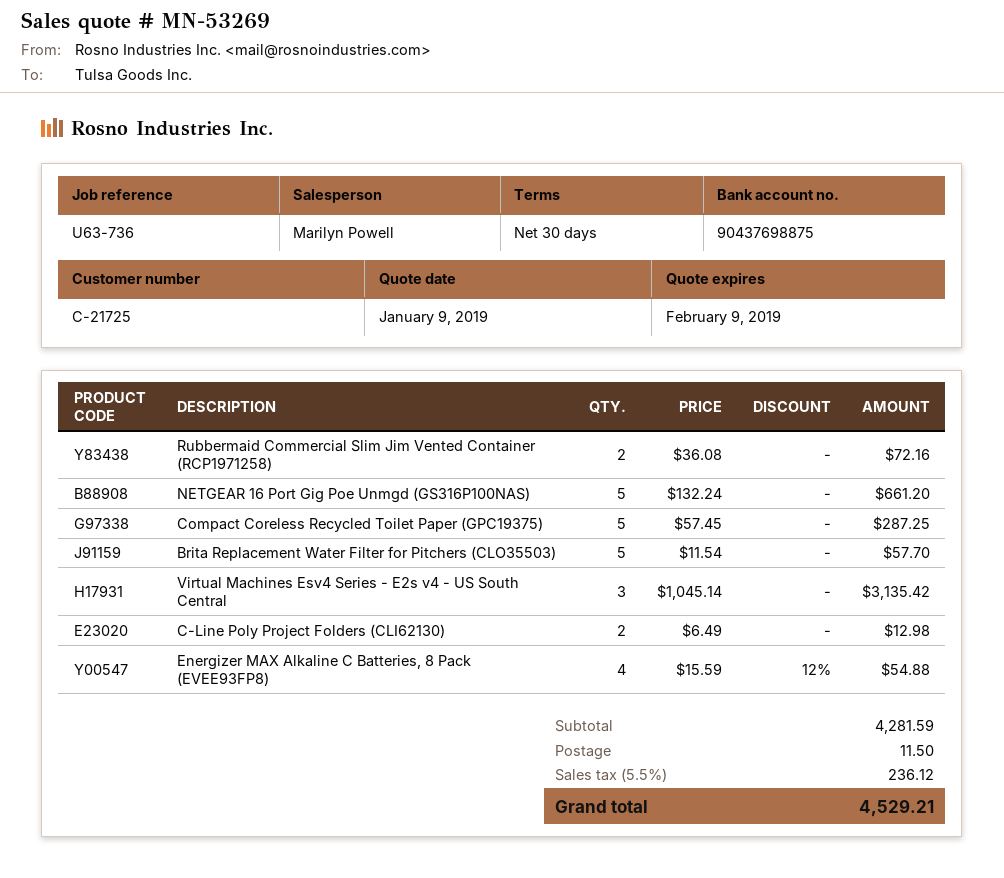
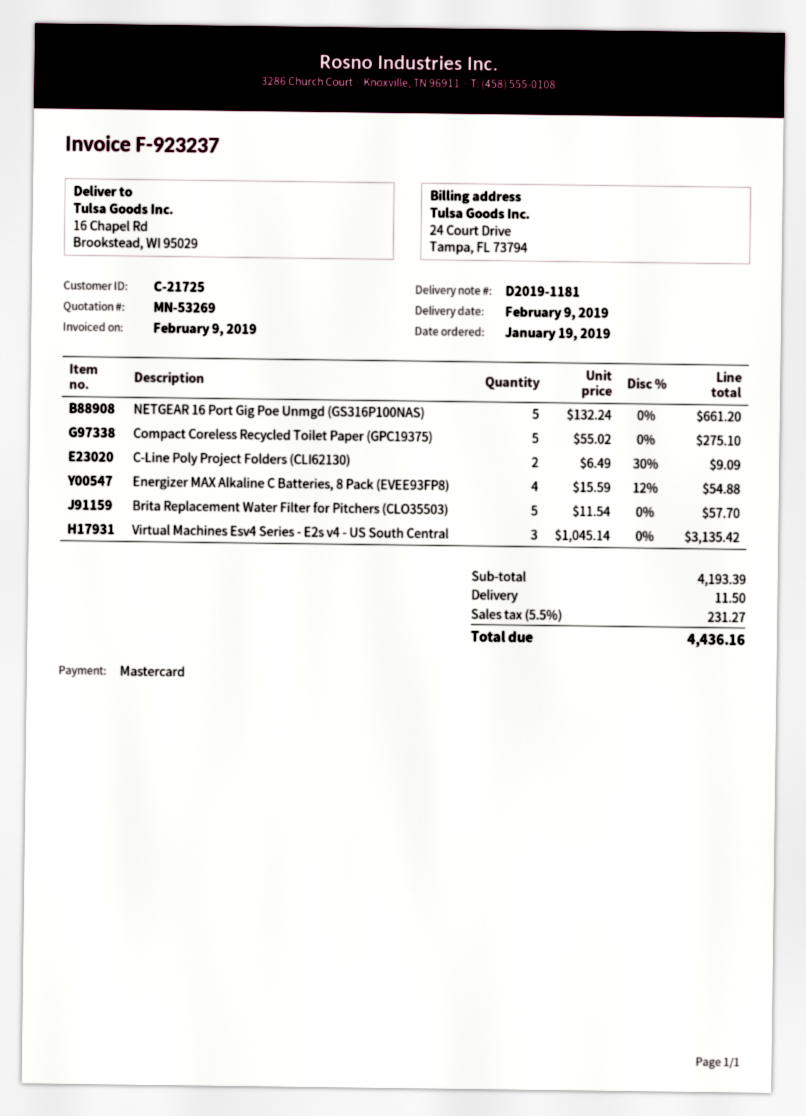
Rubbermaid Commercial Slim Jim Vented Container (RCP1971258): 2 x 36.08 = 72.16 -> none
Compact Coreless Recycled Toilet Paper (GPC19375): 5 x 57.45 = 287.25 -> 5 x 55.02 = 275.10
C-Line Poly Project Folders (CLI62130): 2 x 6.49 = 12.98 -> 2 x 6.49 - 30% = 9.09
subtotal: 4281.59 -> 4193.39
tax: 5.5% = 236.12 -> 5.5% = 231.27
total: 4529.21 -> 4436.16

